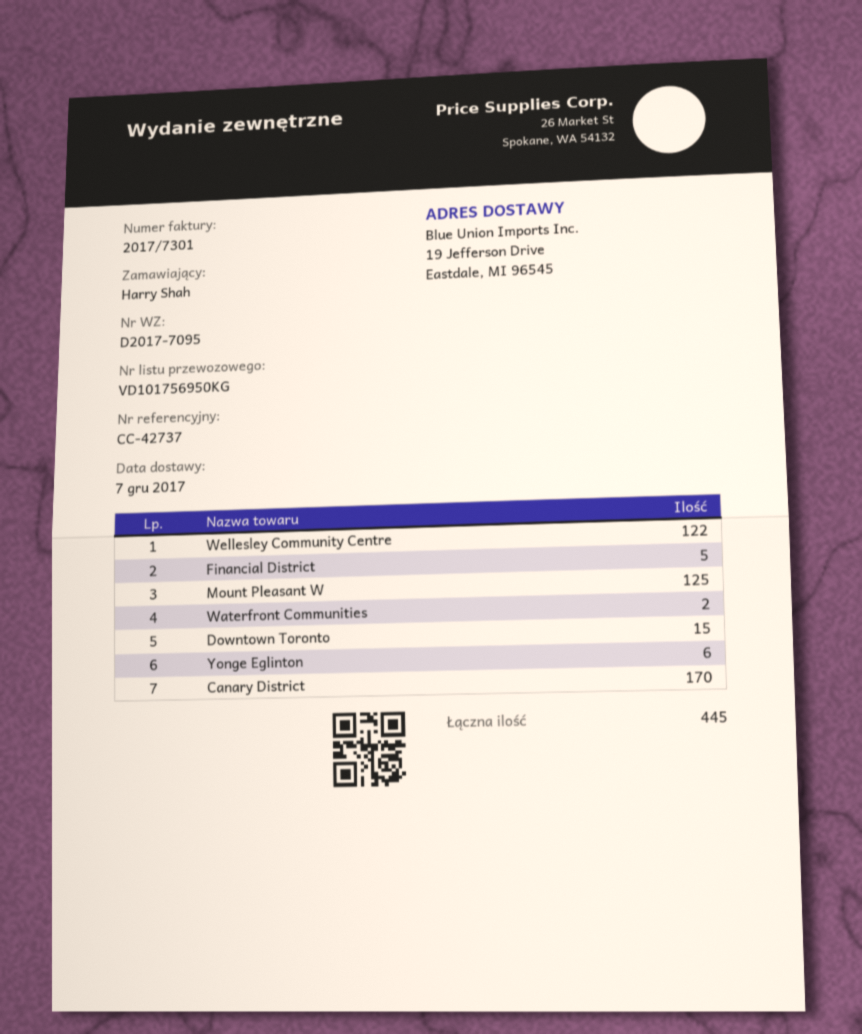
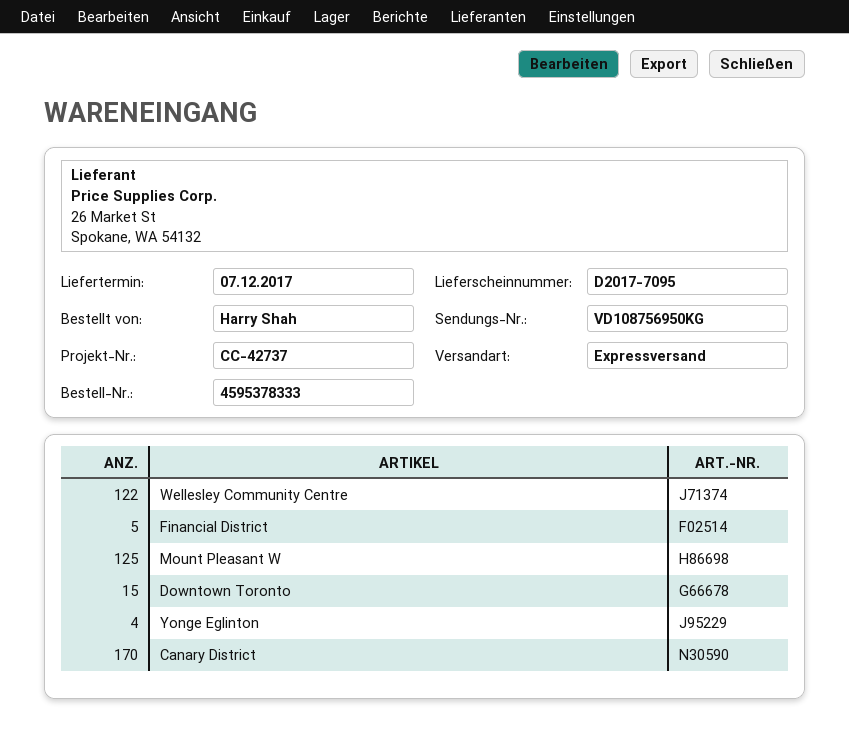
tracking number: VD101756950KG -> VD108756950KG
Waterfront Communities: 2 -> none
Yonge Eglinton: 6 -> 4

